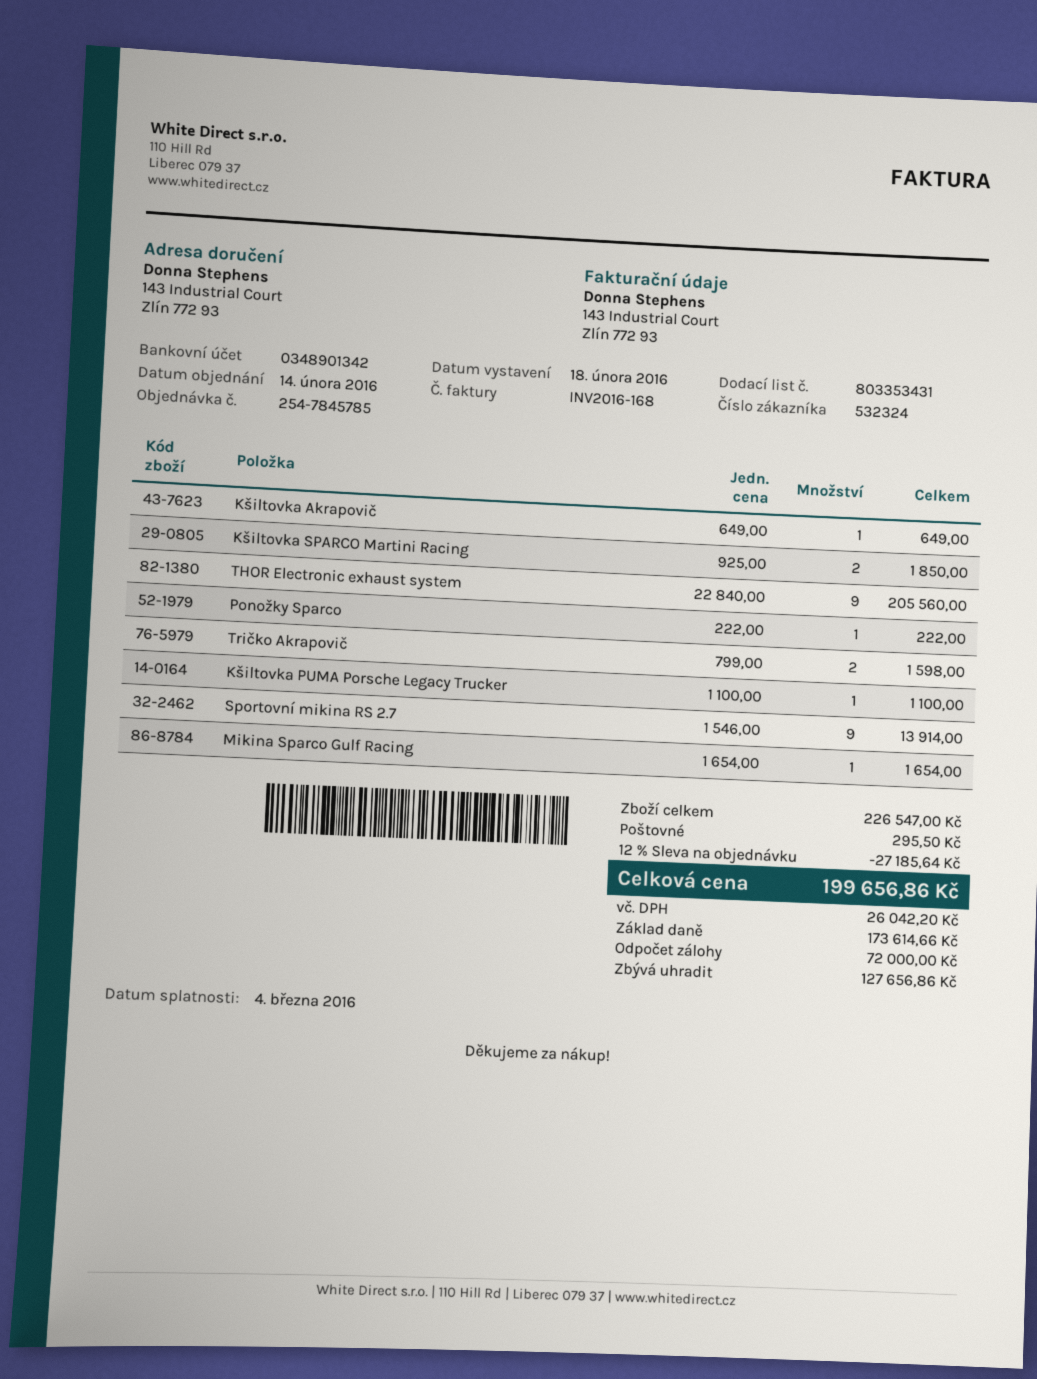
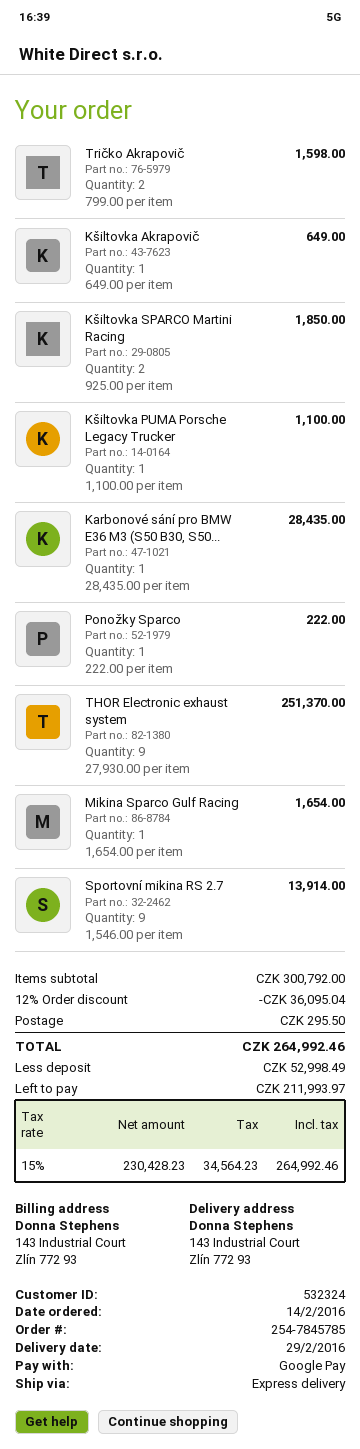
THOR Electronic exhaust system: 9 x 22840.00 = 205560.00 -> 9 x 27930.00 = 251370.00
Karbonové sání pro BMW E36 M3 (S50 B30, S50...: none -> 1 x 28435.00 = 28435.00
subtotal: 226547.00 -> 300792.00
discount: 12% = 27185.64 -> 12% = 36095.04
net: 173614.66 -> 230428.23
tax: 26042.20 -> 34564.23
total: 199656.86 -> 264992.46
deposit: 72000.00 -> 52998.49
balance: 127656.86 -> 211993.97

